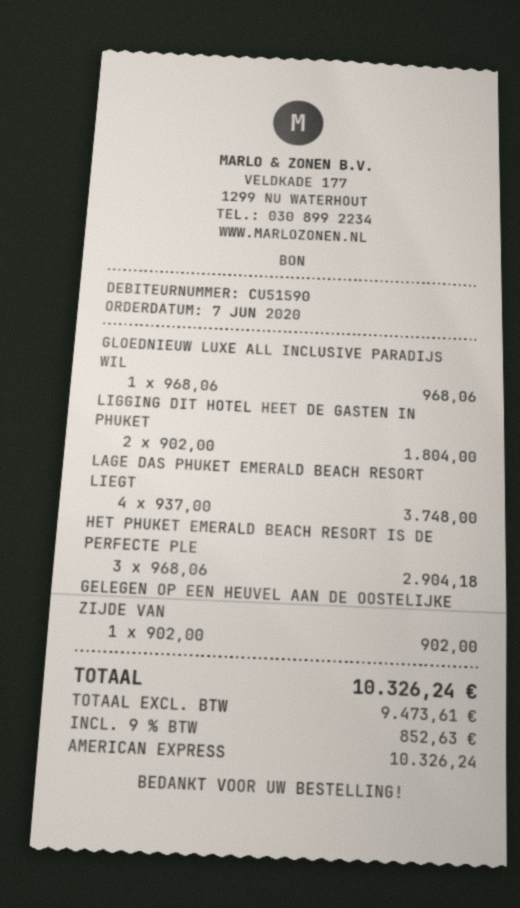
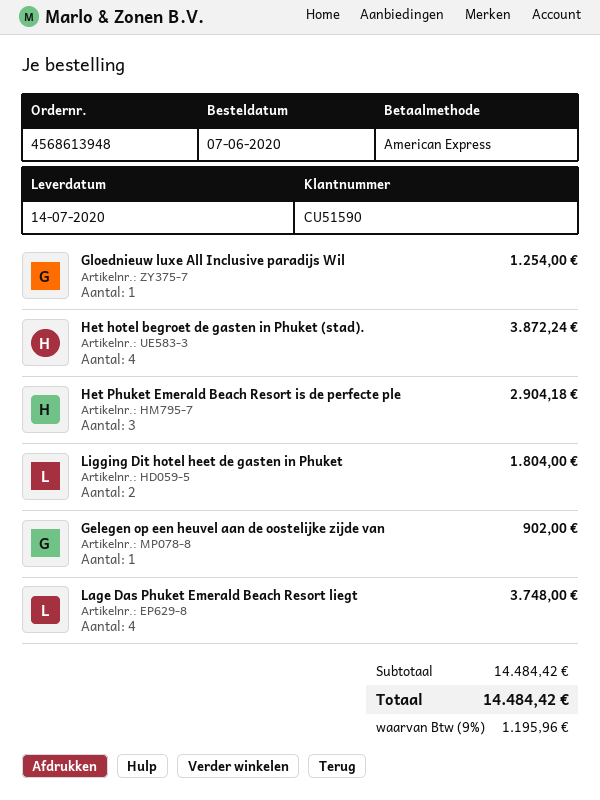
GLOEDNIEUW LUXE ALL INCLUSIVE PARADIJS WIL: 1 for 968.06 -> 1 for 1254.00
Het hotel begroet de gasten in Phuket (stad).: none -> 4 for 3872.24
tax: 9% = 852.63 -> 9% = 1195.96
total: 10326.24 -> 14484.42

